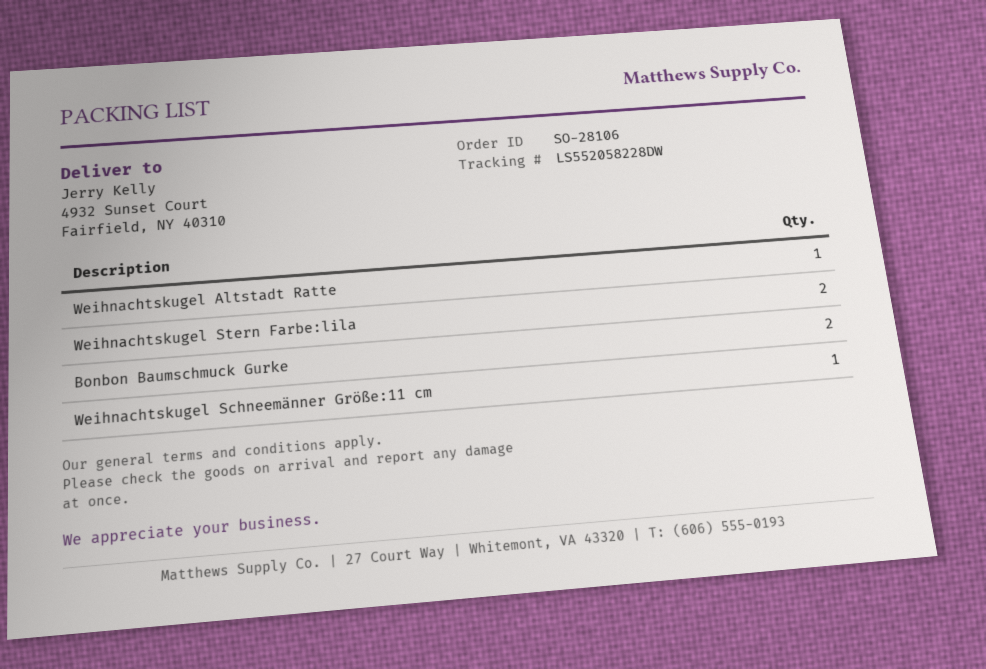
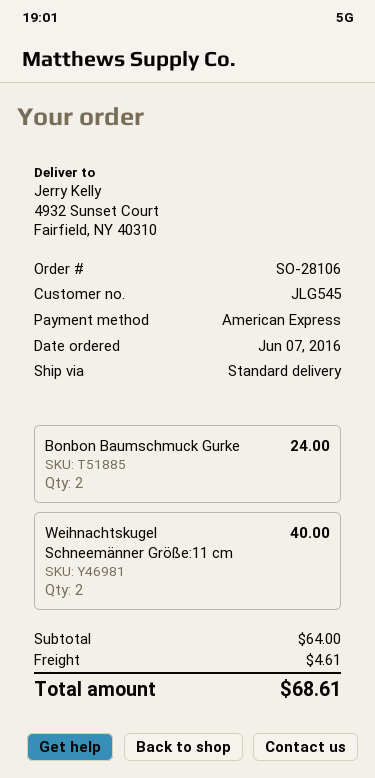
Weihnachtskugel Altstadt Ratte: 1 -> none
Weihnachtskugel Stern Farbe:lila: 2 -> none
Weihnachtskugel Schneemänner Größe:11 cm: 1 -> 2

